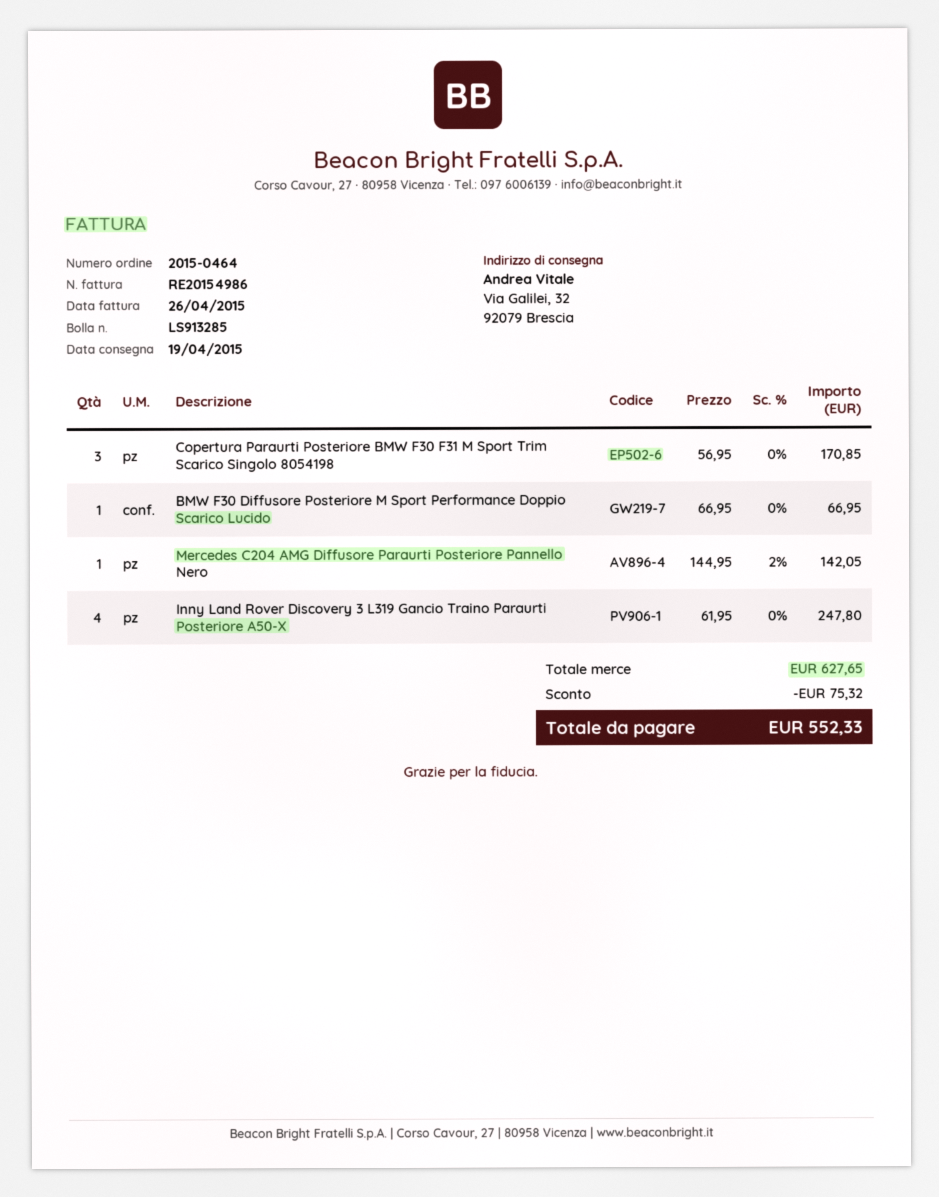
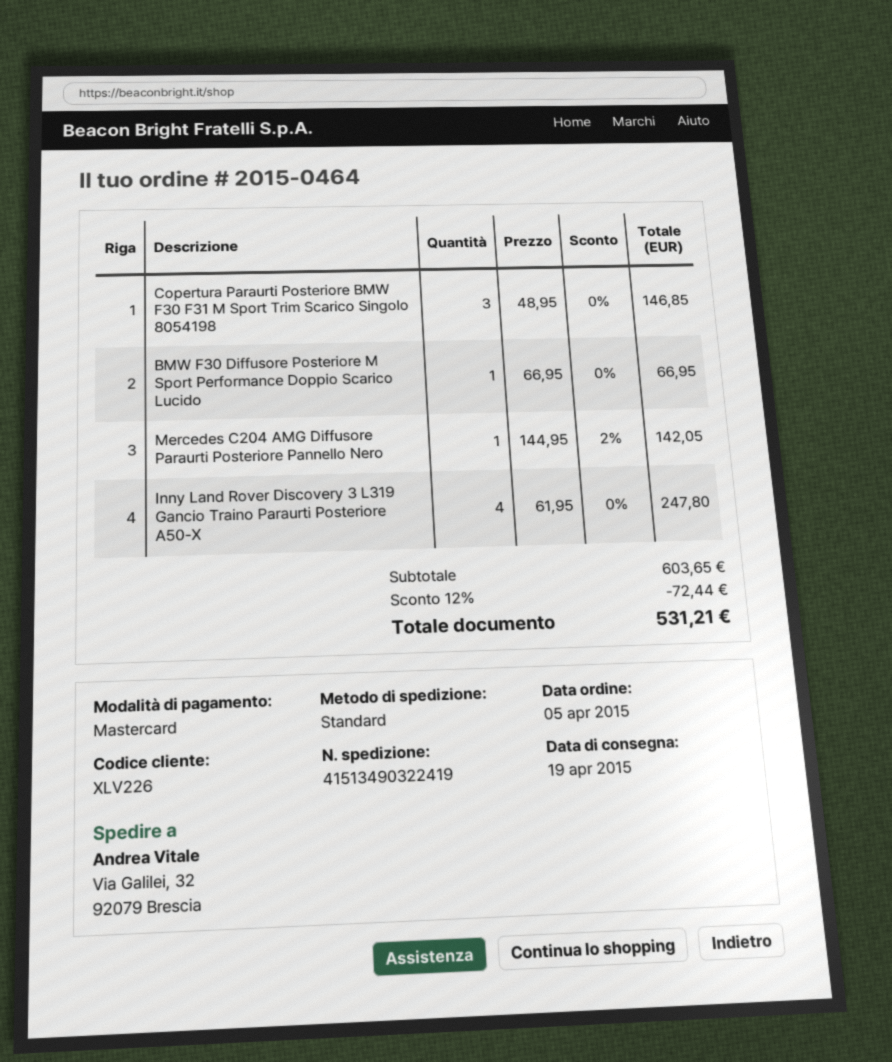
Copertura Paraurti Posteriore BMW F30 F31 M Sport Trim Scarico Singolo 8054198: 3 x 56.95 = 170.85 -> 3 x 48.95 = 146.85
subtotal: 627.65 -> 603.65
discount: 75.32 -> 72.44
total: 552.33 -> 531.21

